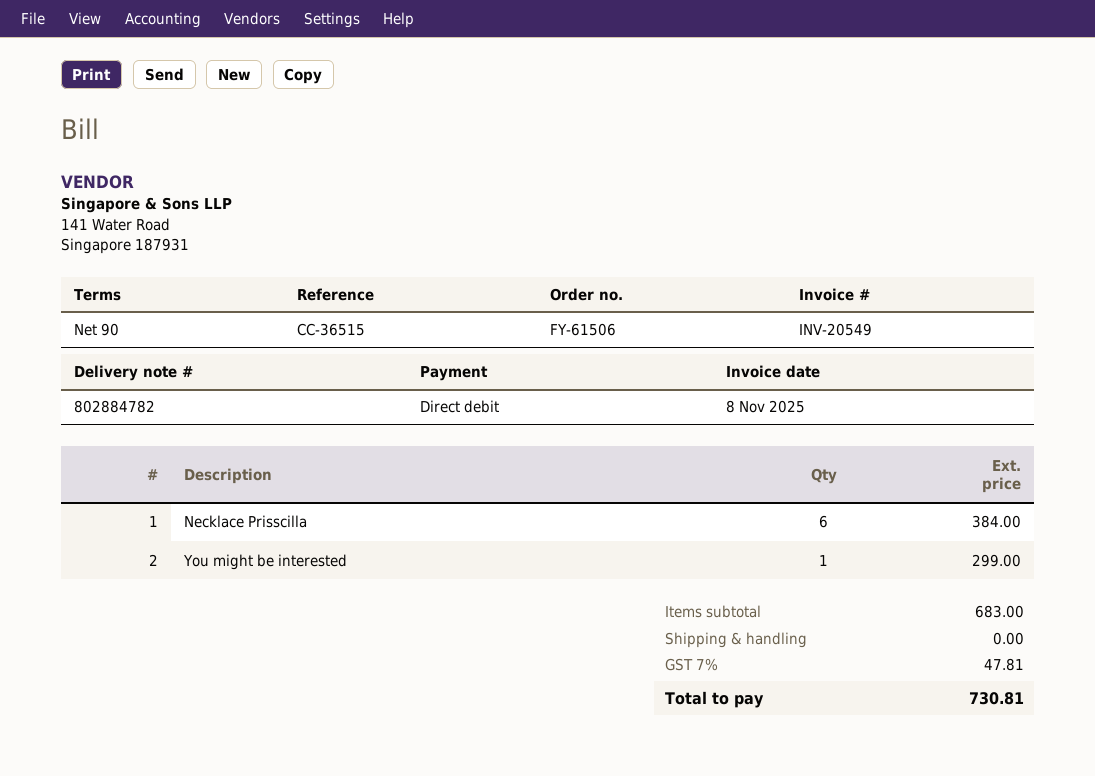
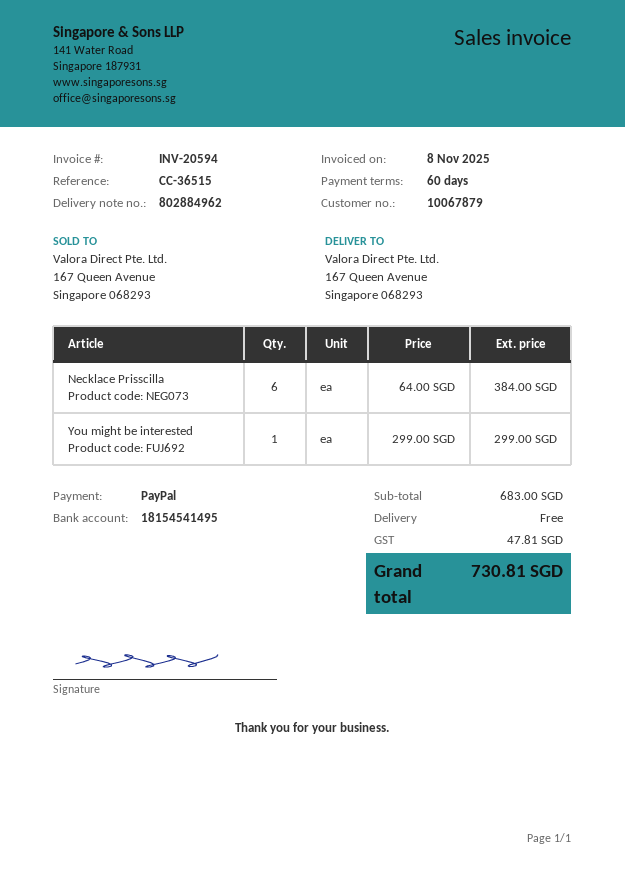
delivery note number: 802884782 -> 802884962
invoice number: INV-20549 -> INV-20594
payment terms: 90 days -> 60 days
payment method: direct debit -> PayPal

